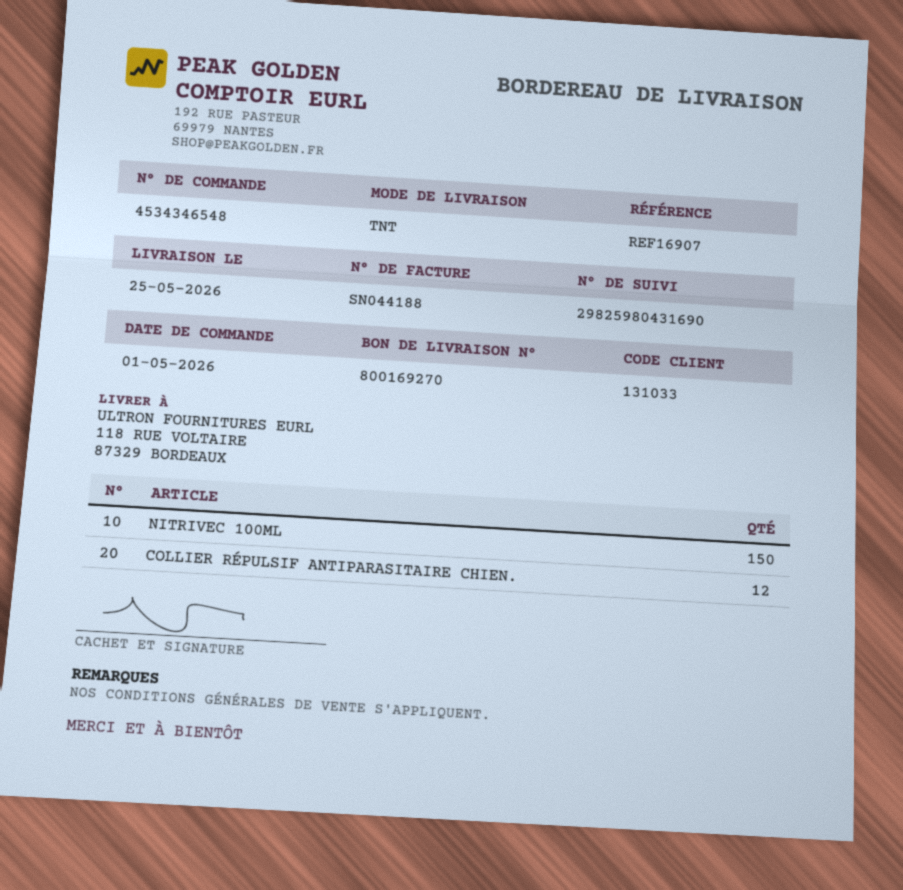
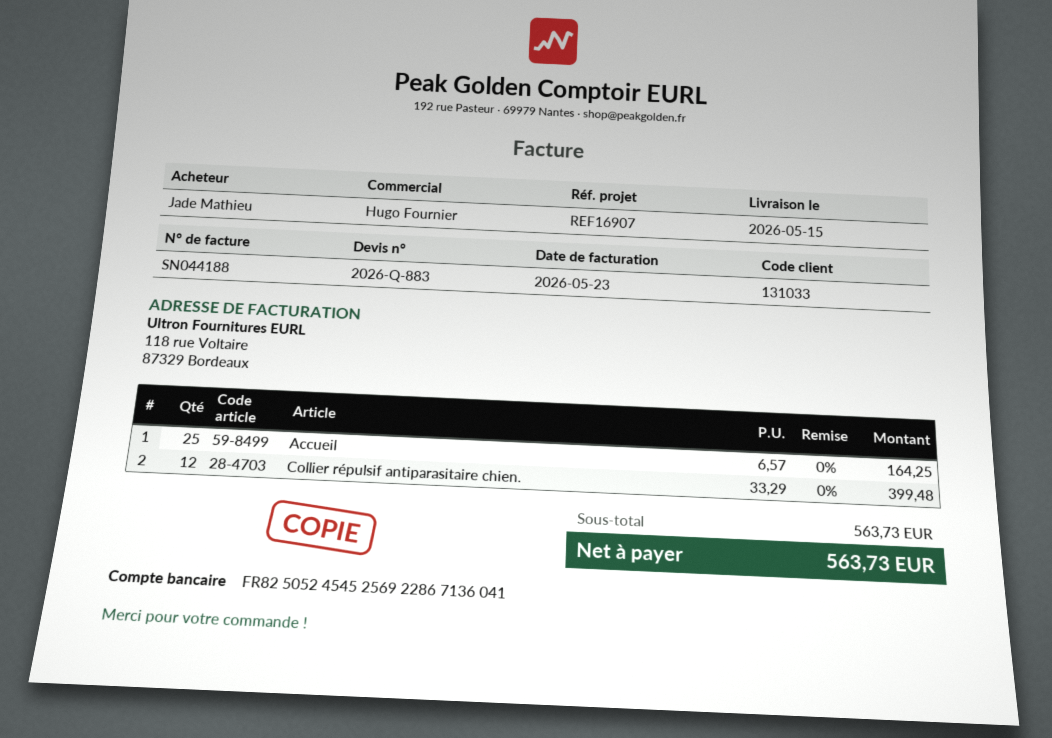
delivery date: 2026-05-25 -> 2026-05-15
NITRIVEC 100ML: 150 -> none
Accueil: none -> 25

